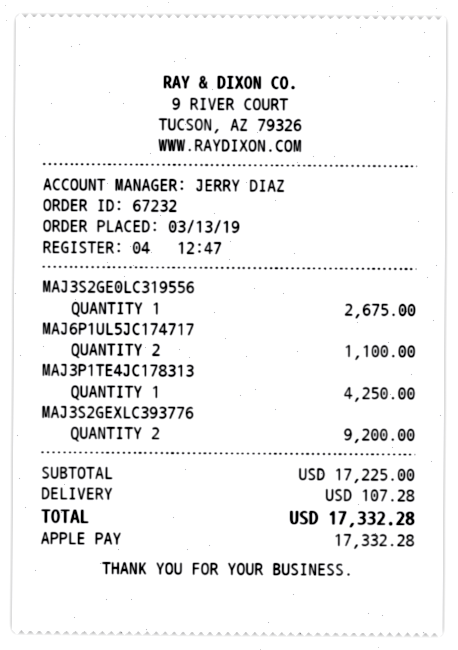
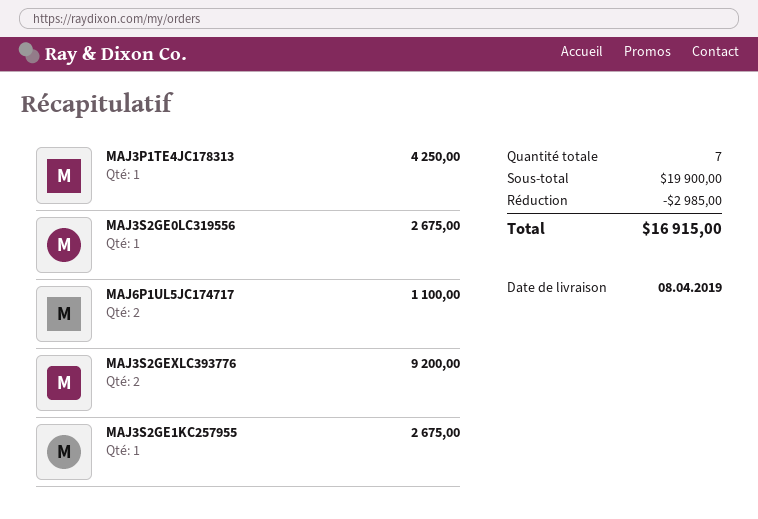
MAJ3S2GE1KC257955: none -> 1 for 2675.00
subtotal: 17225.00 -> 19900.00
discount: none -> 2985.00
shipping: 107.28 -> none
total: 17332.28 -> 16915.00

